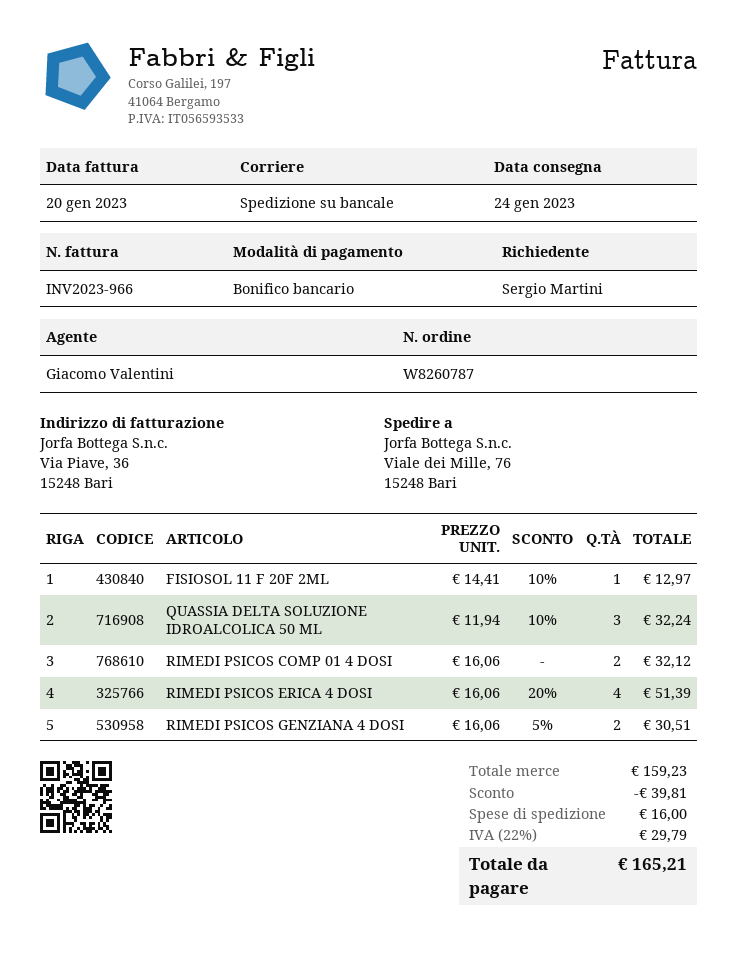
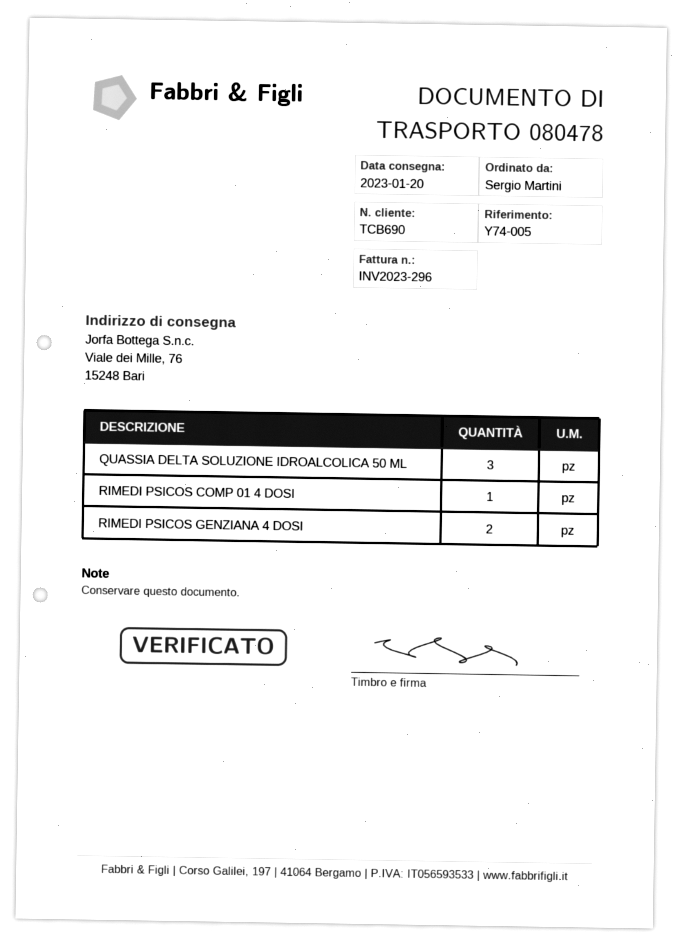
delivery date: 2023-01-24 -> 2023-01-20
invoice number: INV2023-966 -> INV2023-296
FISIOSOL 11 F 20F 2ML: 1 -> none
RIMEDI PSICOS COMP 01 4 DOSI: 2 -> 1
RIMEDI PSICOS ERICA 4 DOSI: 4 -> none

